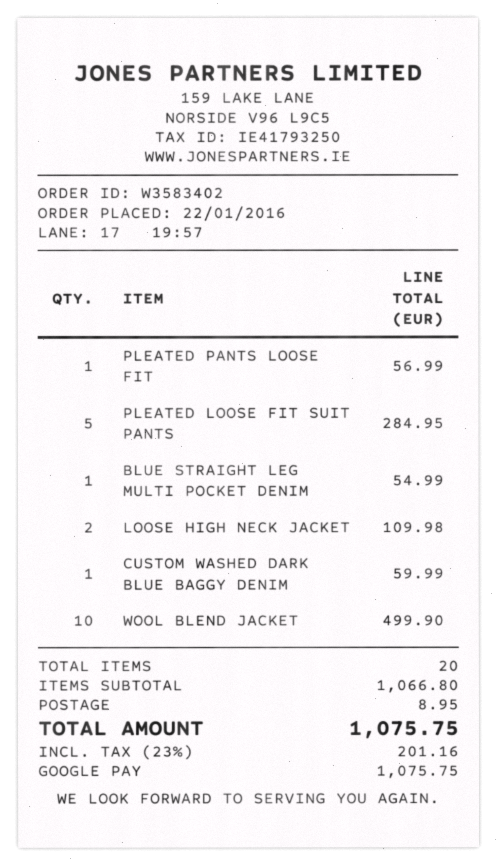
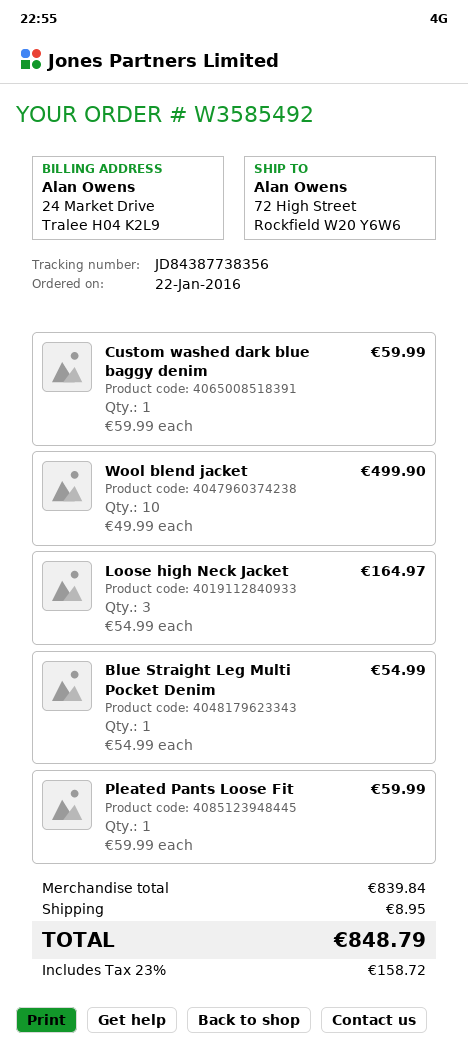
order number: W3583402 -> W3585492
PLEATED PANTS LOOSE FIT: 1 for 56.99 -> 1 for 59.99
PLEATED LOOSE FIT SUIT PANTS: 5 for 284.95 -> none
LOOSE HIGH NECK JACKET: 2 for 109.98 -> 3 for 164.97
subtotal: 1066.80 -> 839.84
tax: 23% = 201.16 -> 23% = 158.72
total: 1075.75 -> 848.79

